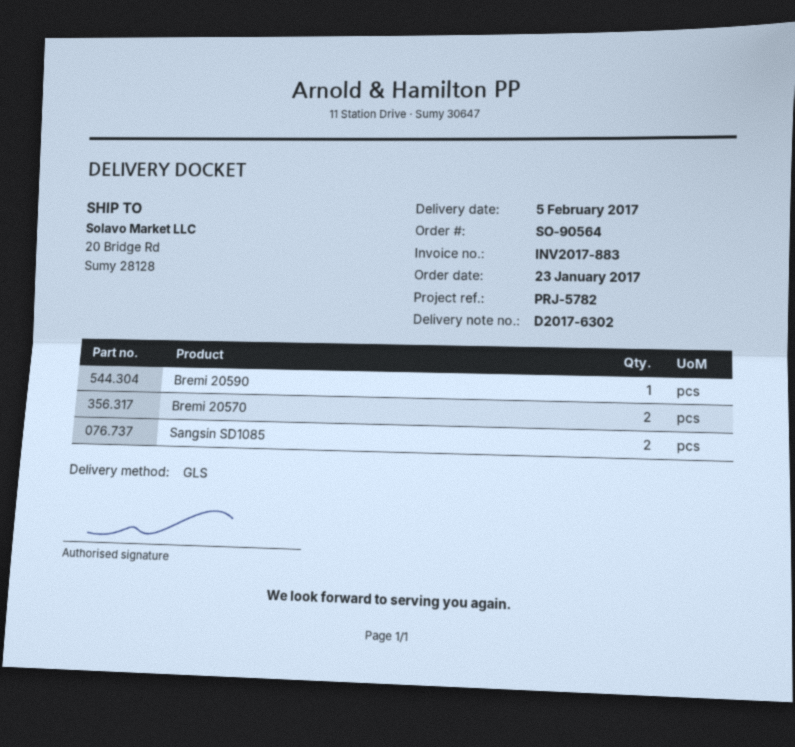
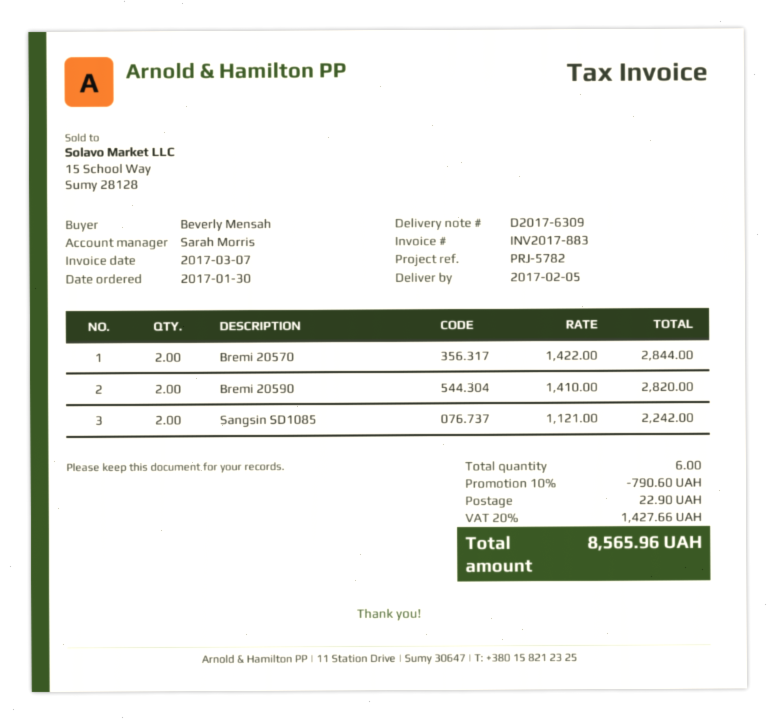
order date: 2017-01-23 -> 2017-01-30
delivery note number: D2017-6302 -> D2017-6309
Bremi 20590: 1 -> 2

